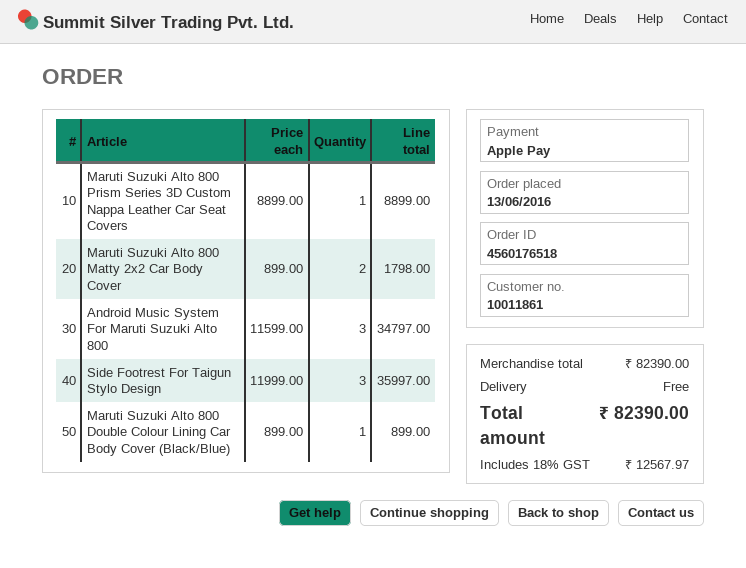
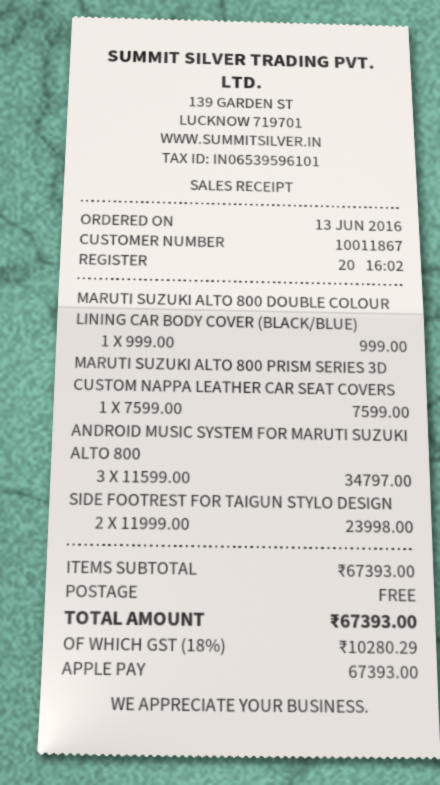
customer number: 10011861 -> 10011867
Maruti Suzuki Alto 800 Prism Series 3D Custom Nappa Leather Car Seat Covers: 1 x 8899.00 = 8899.00 -> 1 x 7599.00 = 7599.00
Maruti Suzuki Alto 800 Matty 2x2 Car Body Cover: 2 x 899.00 = 1798.00 -> none
Side Footrest For Taigun Stylo Design: 3 x 11999.00 = 35997.00 -> 2 x 11999.00 = 23998.00
Maruti Suzuki Alto 800 Double Colour Lining Car Body Cover (Black/Blue): 1 x 899.00 = 899.00 -> 1 x 999.00 = 999.00
subtotal: 82390.00 -> 67393.00
tax: 18% = 12567.97 -> 18% = 10280.29
total: 82390.00 -> 67393.00

